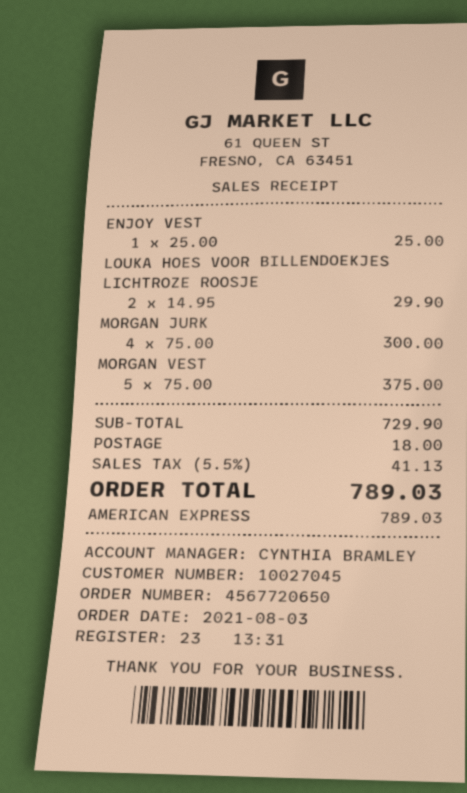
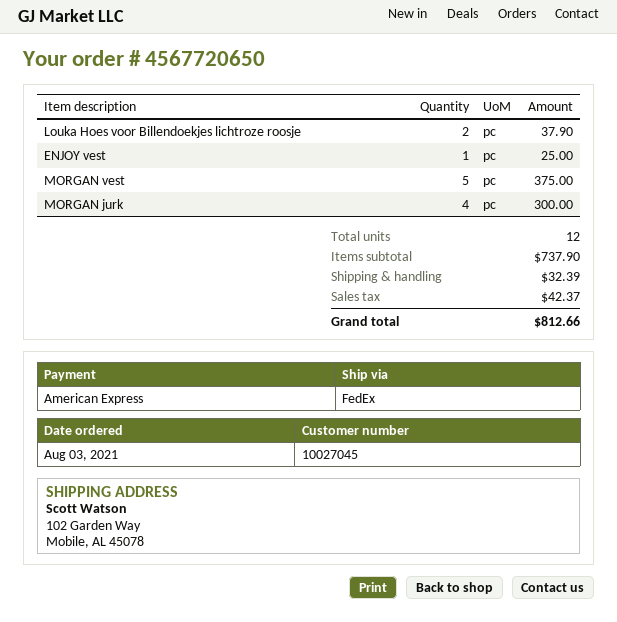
LOUKA HOES VOOR BILLENDOEKJES LICHTROZE ROOSJE: 2 for 29.90 -> 2 for 37.90
subtotal: 729.90 -> 737.90
shipping: 18.00 -> 32.39
tax: 41.13 -> 42.37
total: 789.03 -> 812.66

